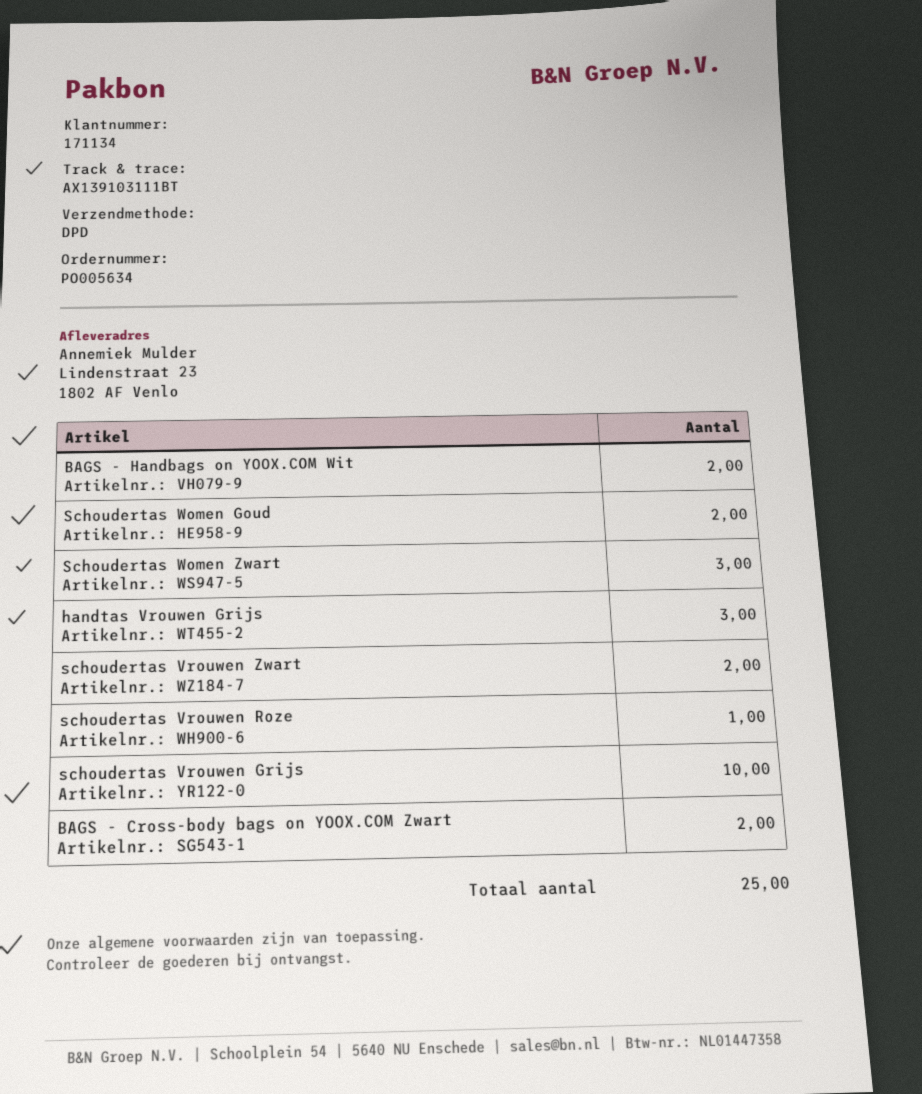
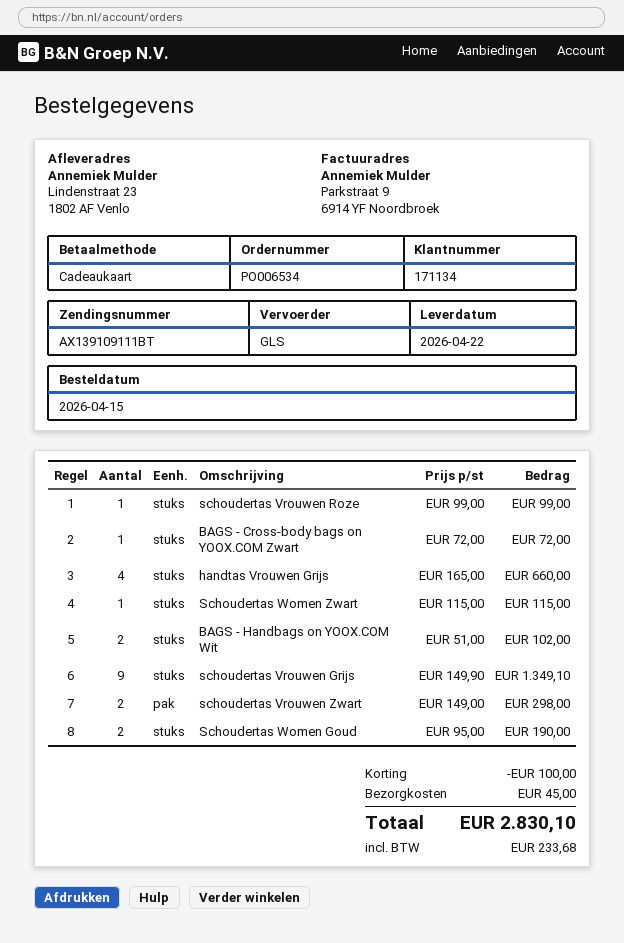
order number: PO005634 -> PO006534
shipping method: DPD -> GLS
tracking number: AX139103111BT -> AX139109111BT
Schoudertas Women Zwart: 3 -> 1
handtas Vrouwen Grijs: 3 -> 4
schoudertas Vrouwen Grijs: 10 -> 9
BAGS - Cross-body bags on YOOX.COM Zwart: 2 -> 1

